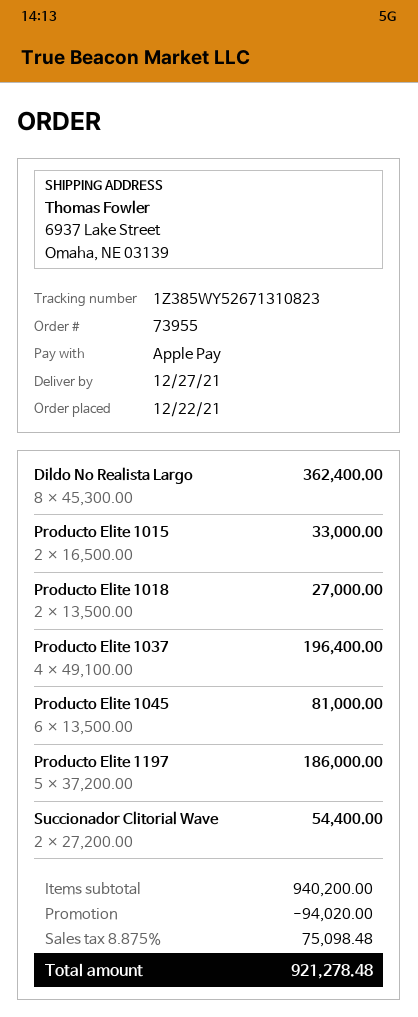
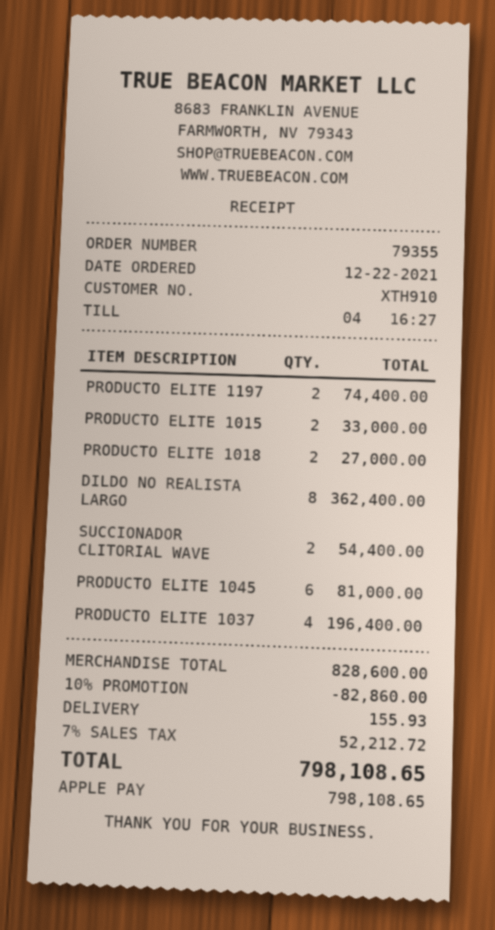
order number: 73955 -> 79355
Producto Elite 1197: 5 for 186000.00 -> 2 for 74400.00
subtotal: 940200.00 -> 828600.00
discount: 94020.00 -> 82860.00
shipping: none -> 155.93
tax: 8.875% = 75098.48 -> 7% = 52212.72
total: 921278.48 -> 798108.65

